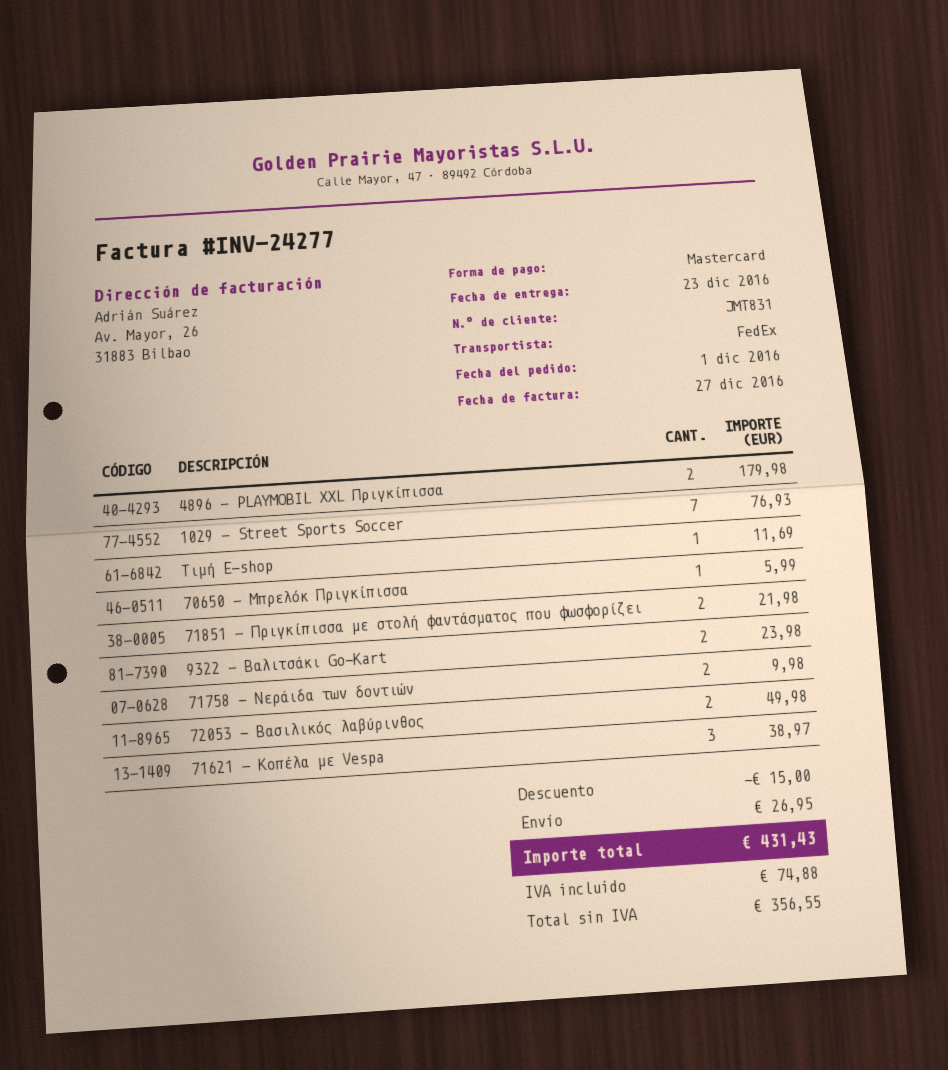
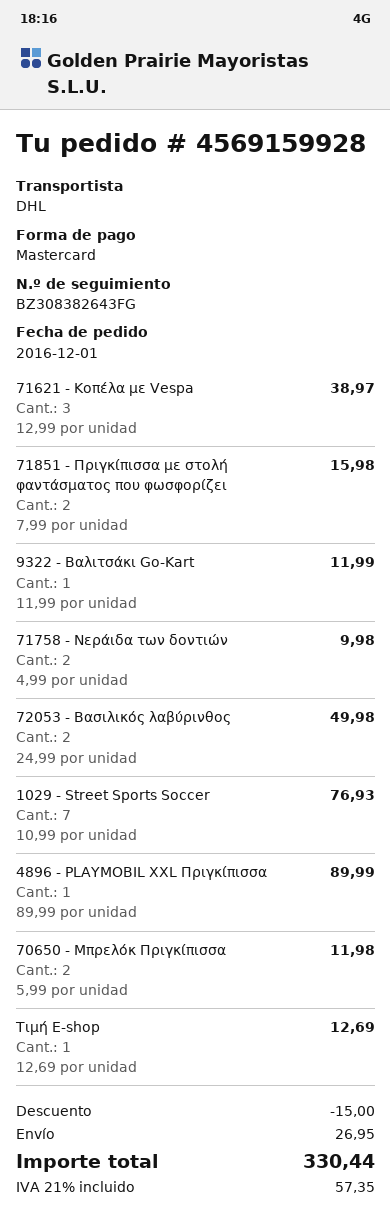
shipping method: FedEx -> DHL
4896 - PLAYMOBIL XXL Πριγκίπισσα: 2 for 179.98 -> 1 for 89.99
Τιμή E-shop: 1 for 11.69 -> 1 for 12.69
70650 - Μπρελόκ Πριγκίπισσα: 1 for 5.99 -> 2 for 11.98
71851 - Πριγκίπισσα με στολή φαντάσματος που φωσφορίζει: 2 for 21.98 -> 2 for 15.98
9322 - Βαλιτσάκι Go-Kart: 2 for 23.98 -> 1 for 11.99
tax: 74.88 -> 57.35
total: 431.43 -> 330.44

